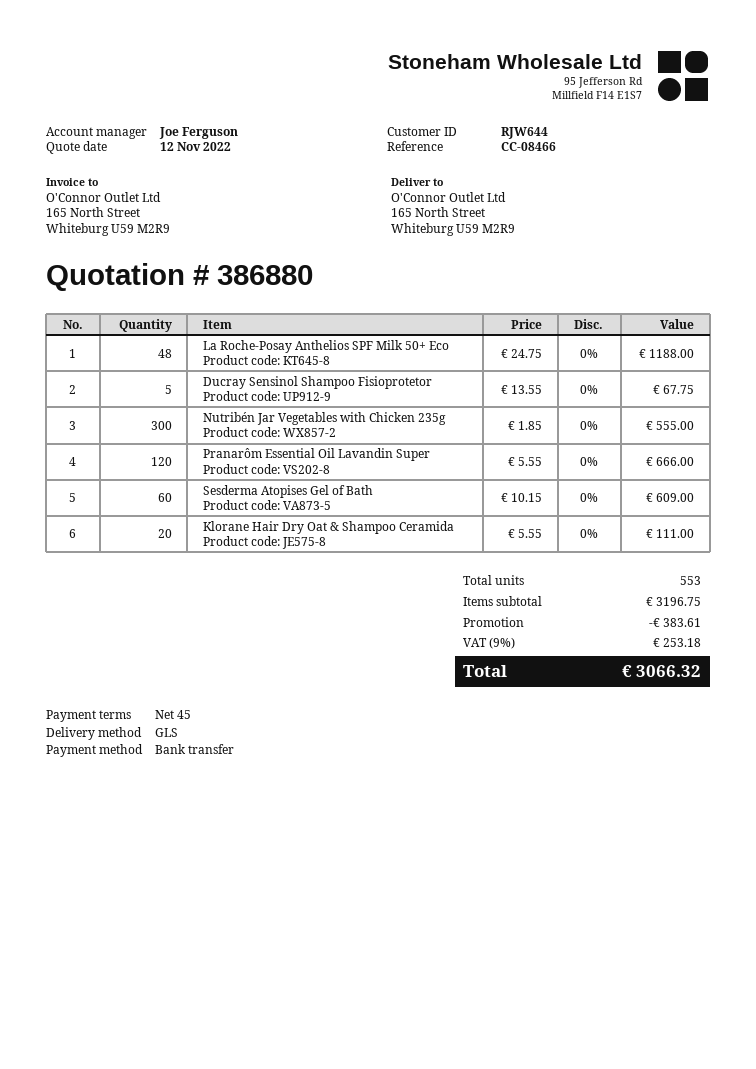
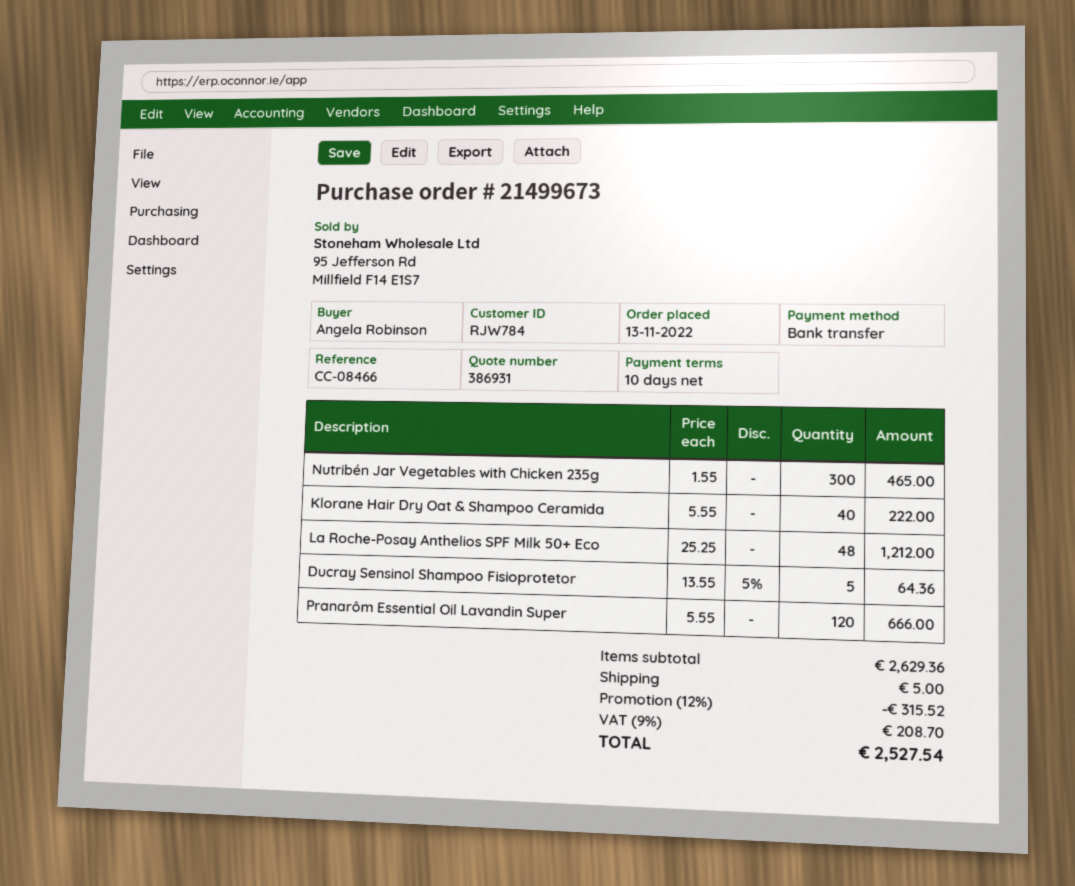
quote number: 386880 -> 386931
payment terms: 45 days -> 10 days
customer number: RJW644 -> RJW784
La Roche-Posay Anthelios SPF Milk 50+ Eco: 48 x 24.75 = 1188.00 -> 48 x 25.25 = 1212.00
Ducray Sensinol Shampoo Fisioprotetor: 5 x 13.55 = 67.75 -> 5 x 13.55 - 5% = 64.36
Nutribén Jar Vegetables with Chicken 235g: 300 x 1.85 = 555.00 -> 300 x 1.55 = 465.00
Sesderma Atopises Gel of Bath: 60 x 10.15 = 609.00 -> none
Klorane Hair Dry Oat & Shampoo Ceramida: 20 x 5.55 = 111.00 -> 40 x 5.55 = 222.00
subtotal: 3196.75 -> 2629.36
discount: 383.61 -> 315.52
shipping: none -> 5.00
tax: 9% = 253.18 -> 9% = 208.70
total: 3066.32 -> 2527.54

